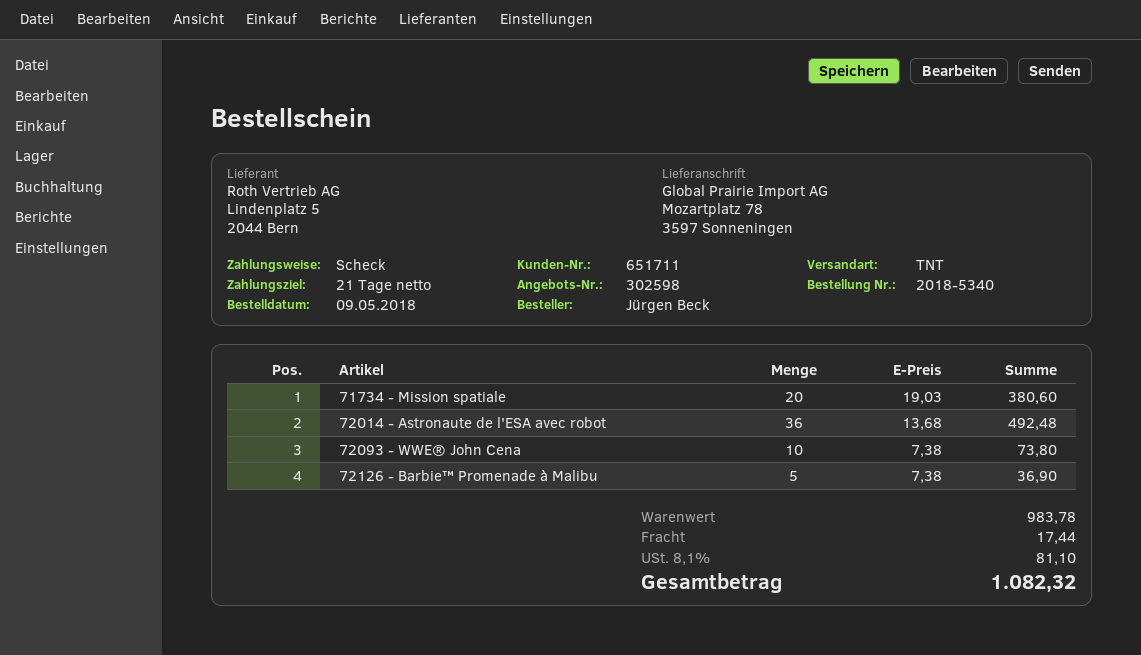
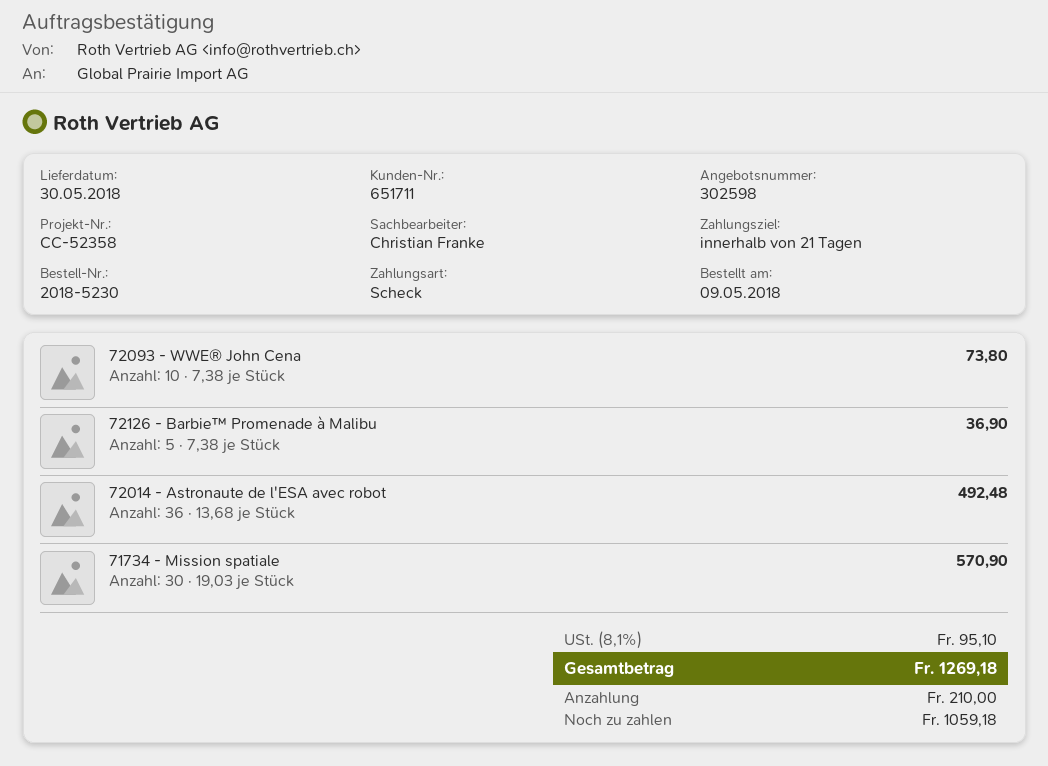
order number: 2018-5340 -> 2018-5230
71734 - Mission spatiale: 20 x 19.03 = 380.60 -> 30 x 19.03 = 570.90
shipping: 17.44 -> none
tax: 8.1% = 81.10 -> 8.1% = 95.10
total: 1082.32 -> 1269.18

